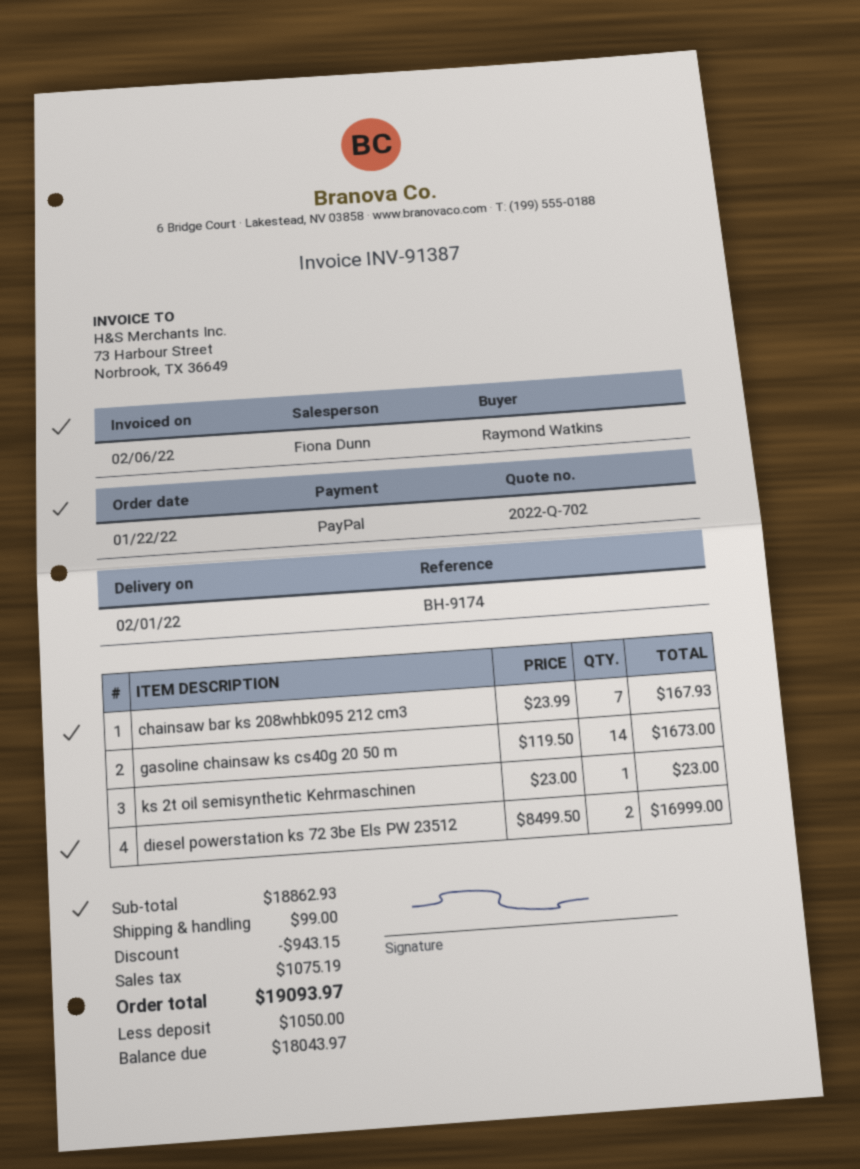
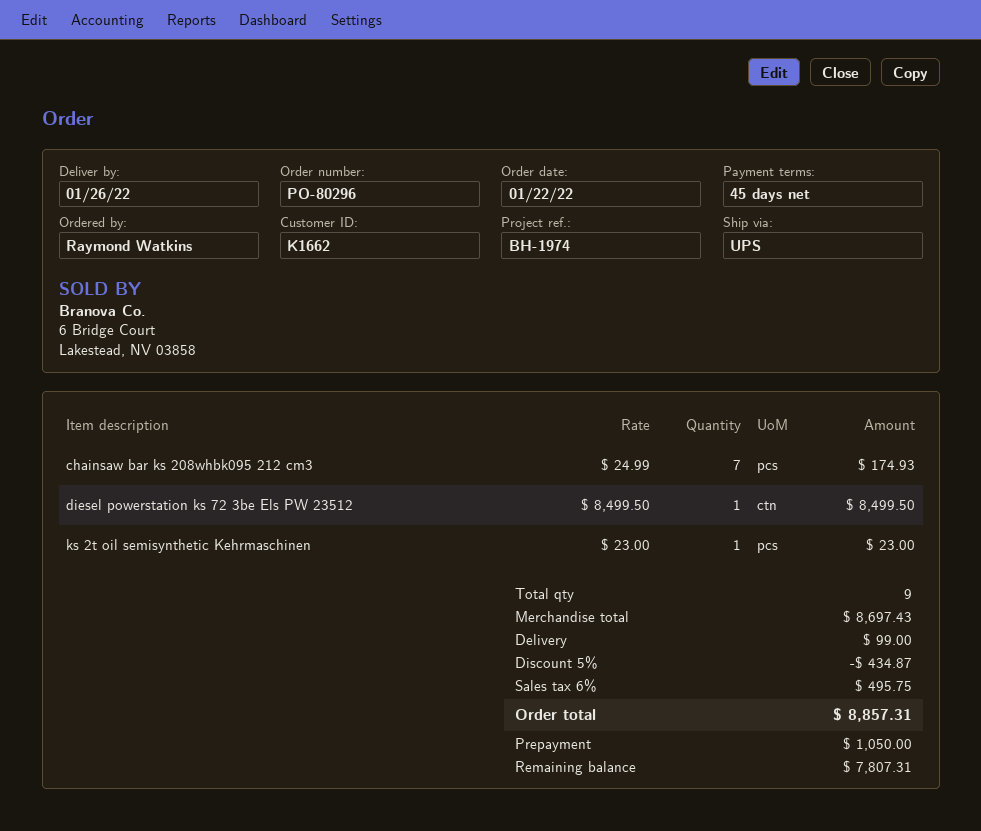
delivery date: 2022-02-01 -> 2022-01-26
reference: BH-9174 -> BH-1974
chainsaw bar ks 208whbk095 212 cm3: 7 x 23.99 = 167.93 -> 7 x 24.99 = 174.93
gasoline chainsaw ks cs40g 20 50 m: 14 x 119.50 = 1673.00 -> none
diesel powerstation ks 72 3be Els PW 23512: 2 x 8499.50 = 16999.00 -> 1 x 8499.50 = 8499.50
subtotal: 18862.93 -> 8697.43
discount: 943.15 -> 434.87
tax: 1075.19 -> 495.75
total: 19093.97 -> 8857.31
balance: 18043.97 -> 7807.31

